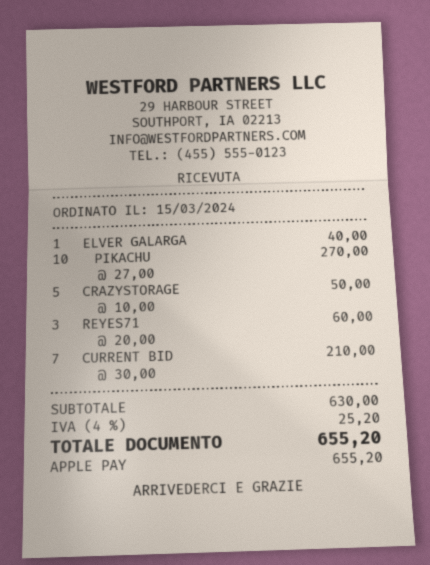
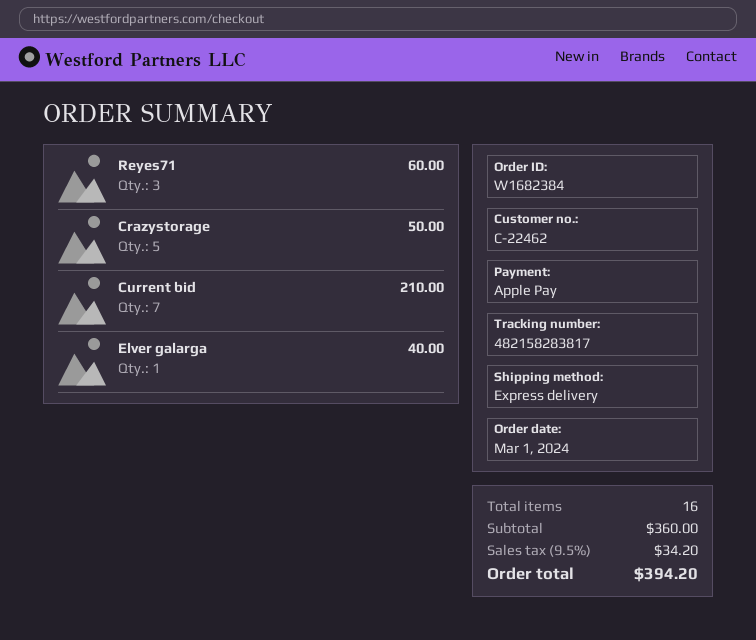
order date: 2024-03-15 -> 2024-03-01
PIKACHU: 10 for 270.00 -> none
subtotal: 630.00 -> 360.00
tax: 4% = 25.20 -> 9.5% = 34.20
total: 655.20 -> 394.20

